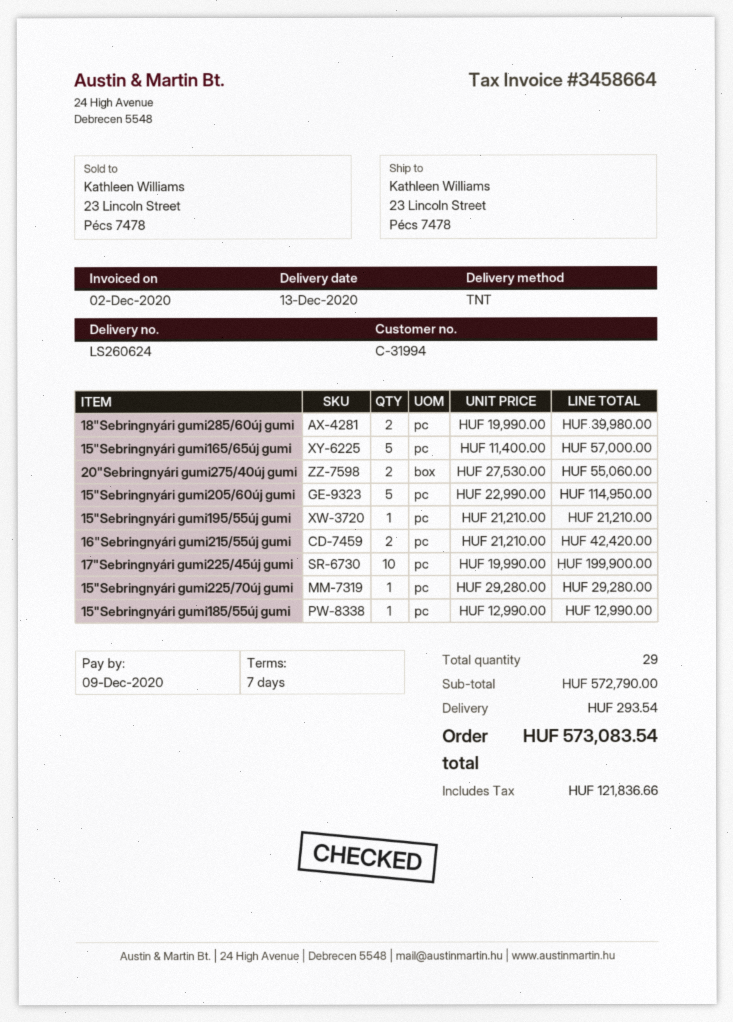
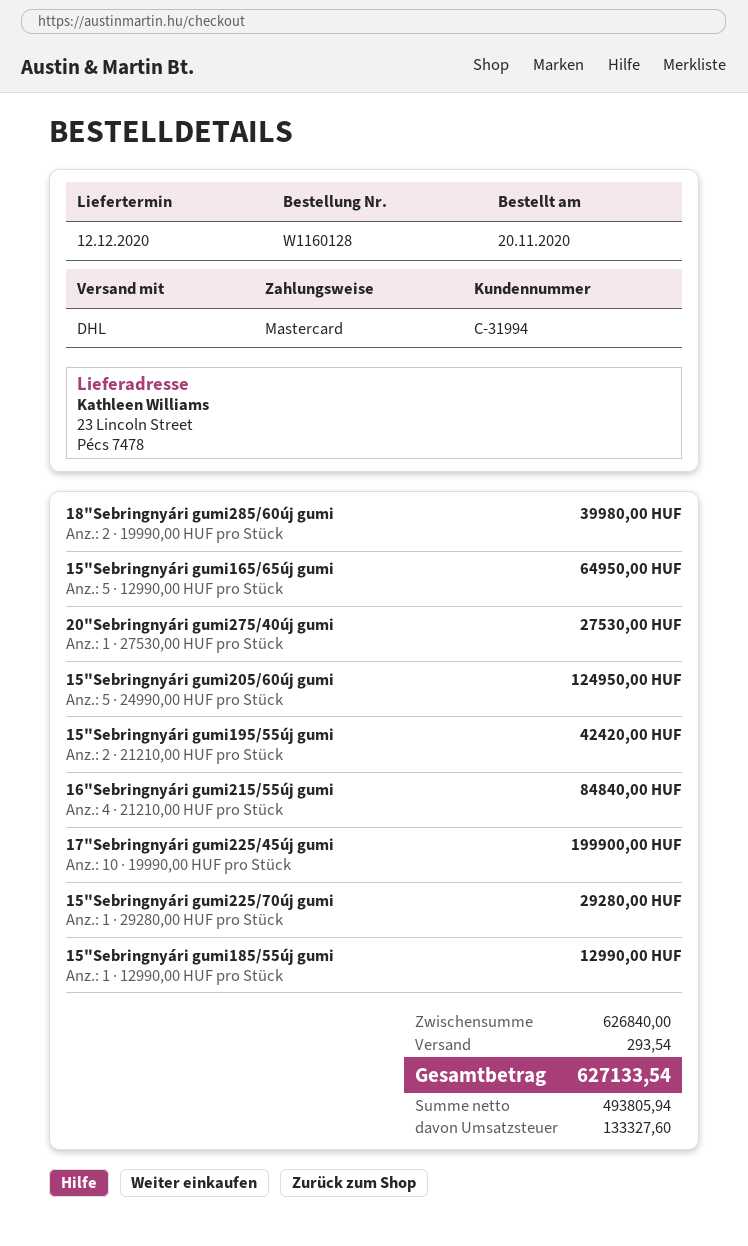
delivery date: 2020-12-13 -> 2020-12-12
shipping method: TNT -> DHL
15"Sebringnyári gumi165/65új gumi: 5 x 11400.00 = 57000.00 -> 5 x 12990.00 = 64950.00
20"Sebringnyári gumi275/40új gumi: 2 x 27530.00 = 55060.00 -> 1 x 27530.00 = 27530.00
15"Sebringnyári gumi205/60új gumi: 5 x 22990.00 = 114950.00 -> 5 x 24990.00 = 124950.00
15"Sebringnyári gumi195/55új gumi: 1 x 21210.00 = 21210.00 -> 2 x 21210.00 = 42420.00
16"Sebringnyári gumi215/55új gumi: 2 x 21210.00 = 42420.00 -> 4 x 21210.00 = 84840.00
subtotal: 572790.00 -> 626840.00
tax: 121836.66 -> 133327.60
total: 573083.54 -> 627133.54

